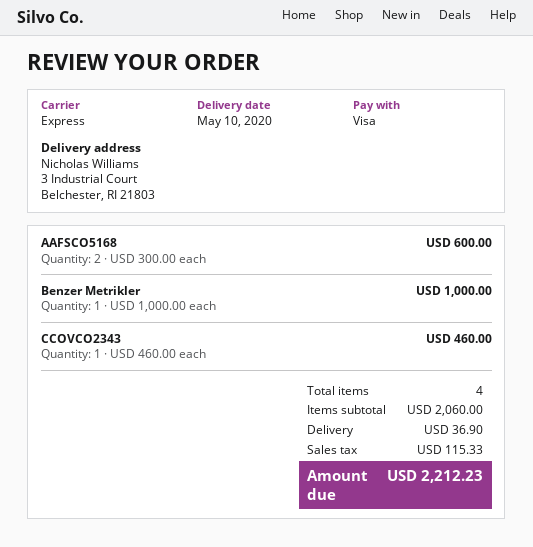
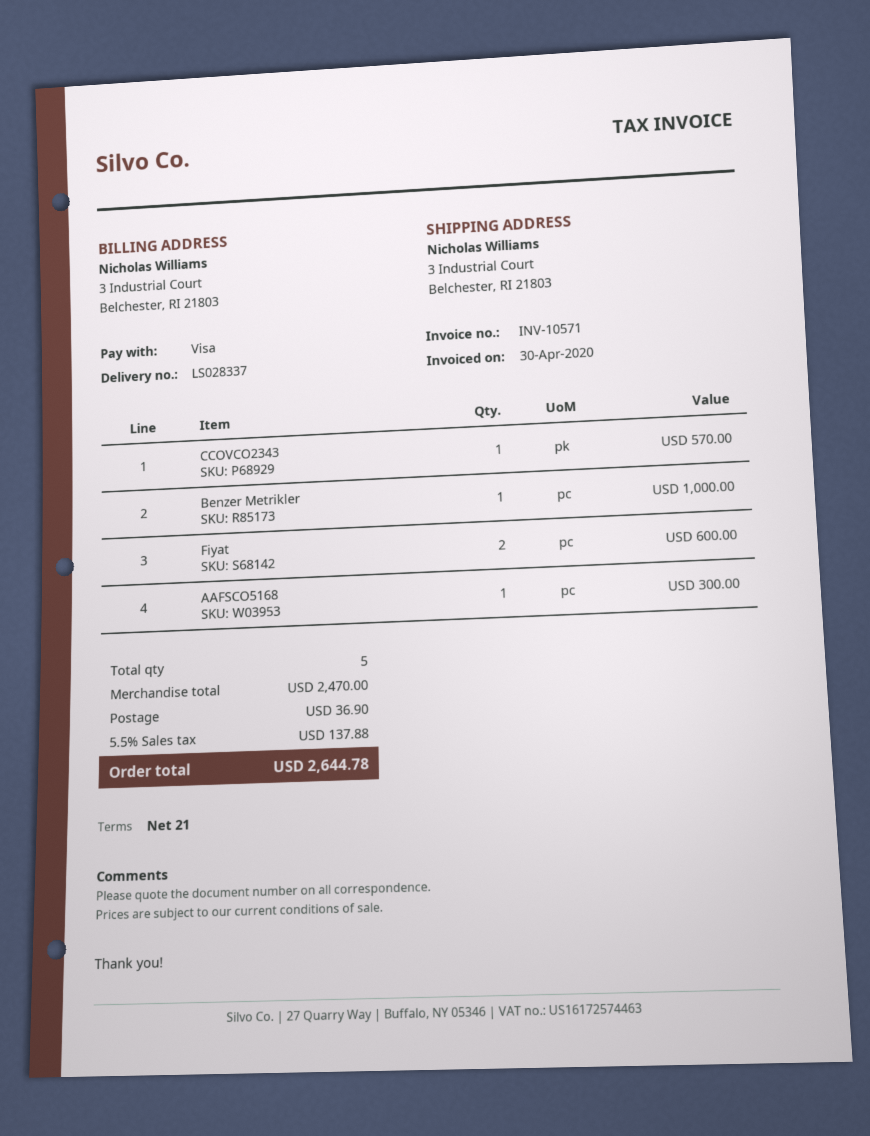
AAFSCO5168: 2 for 600.00 -> 1 for 300.00
CCOVCO2343: 1 for 460.00 -> 1 for 570.00
Fiyat: none -> 2 for 600.00
total quantity: 4 -> 5
subtotal: 2060.00 -> 2470.00
tax: 115.33 -> 137.88
total: 2212.23 -> 2644.78

